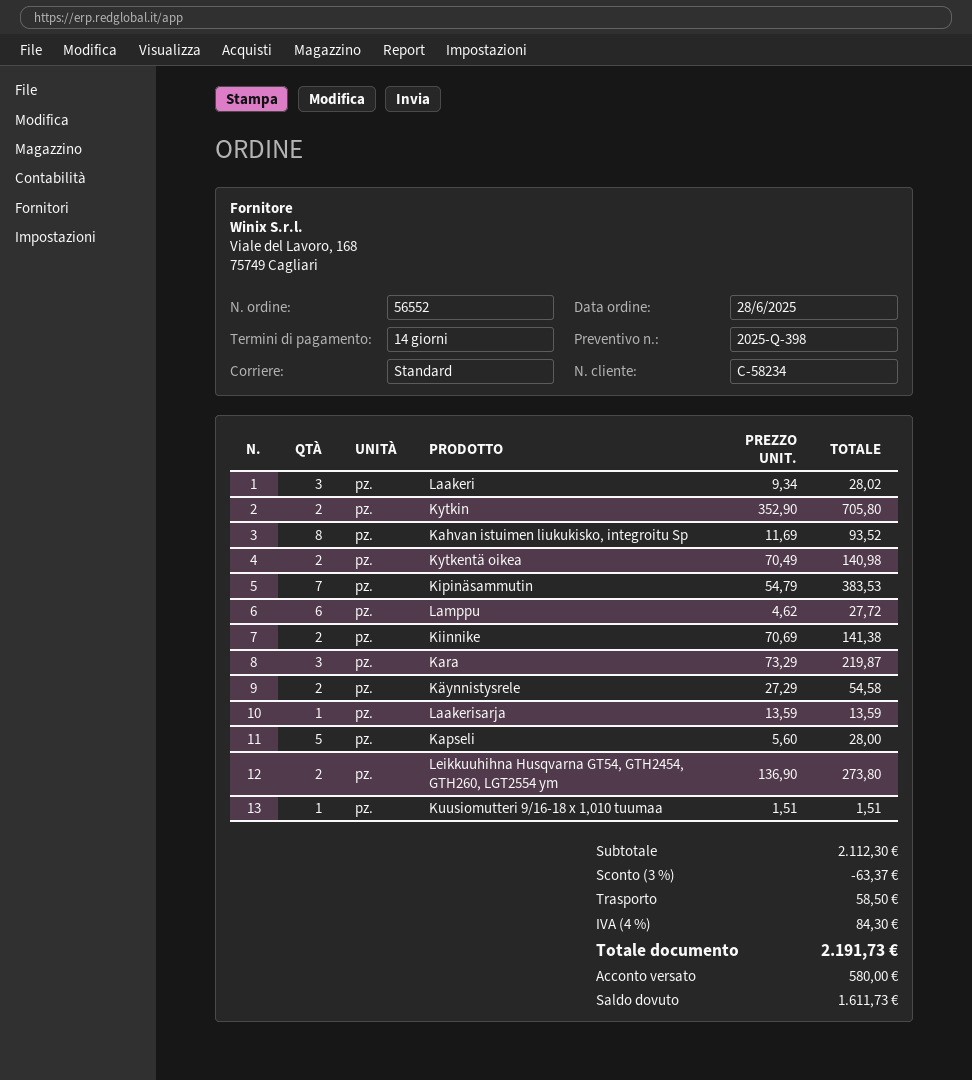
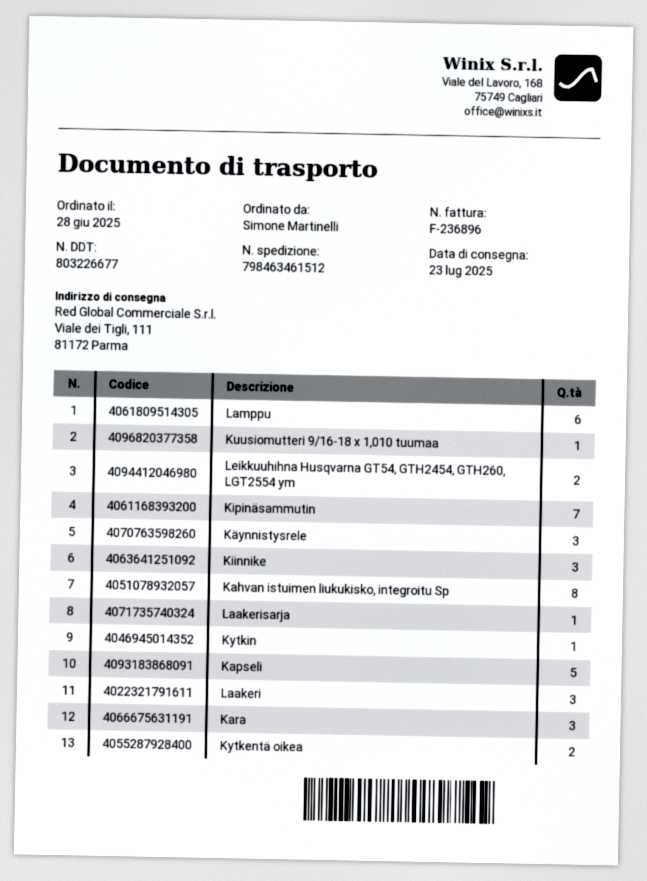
Kytkin: 2 -> 1
Kiinnike: 2 -> 3
Käynnistysrele: 2 -> 3

